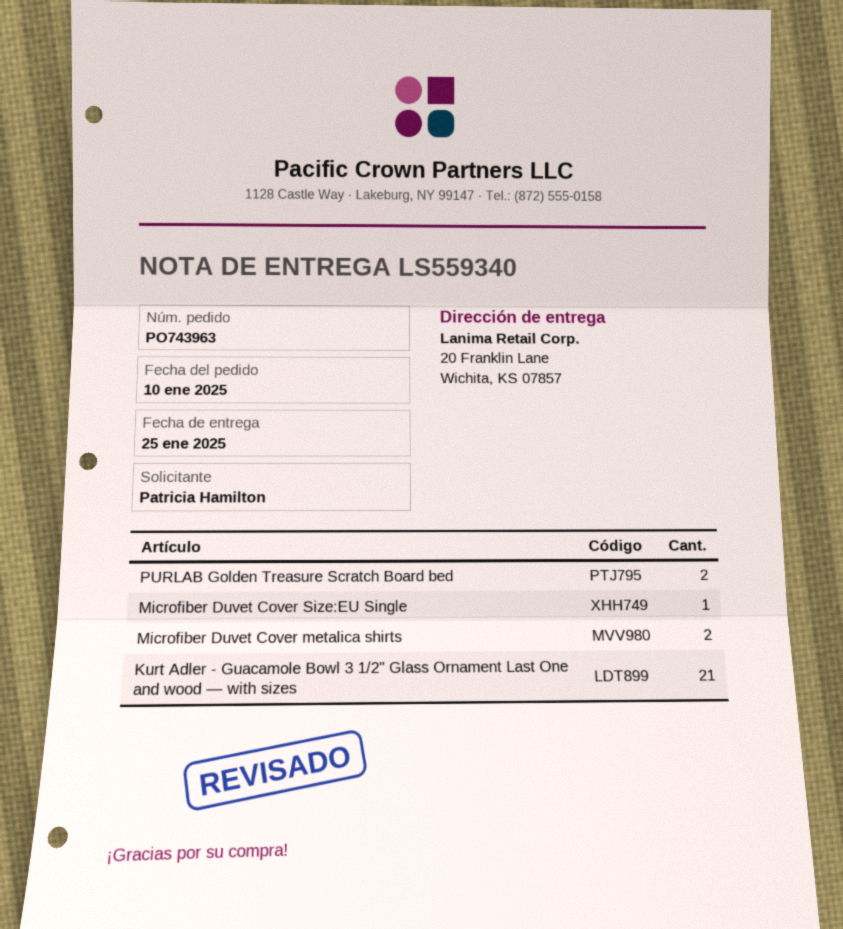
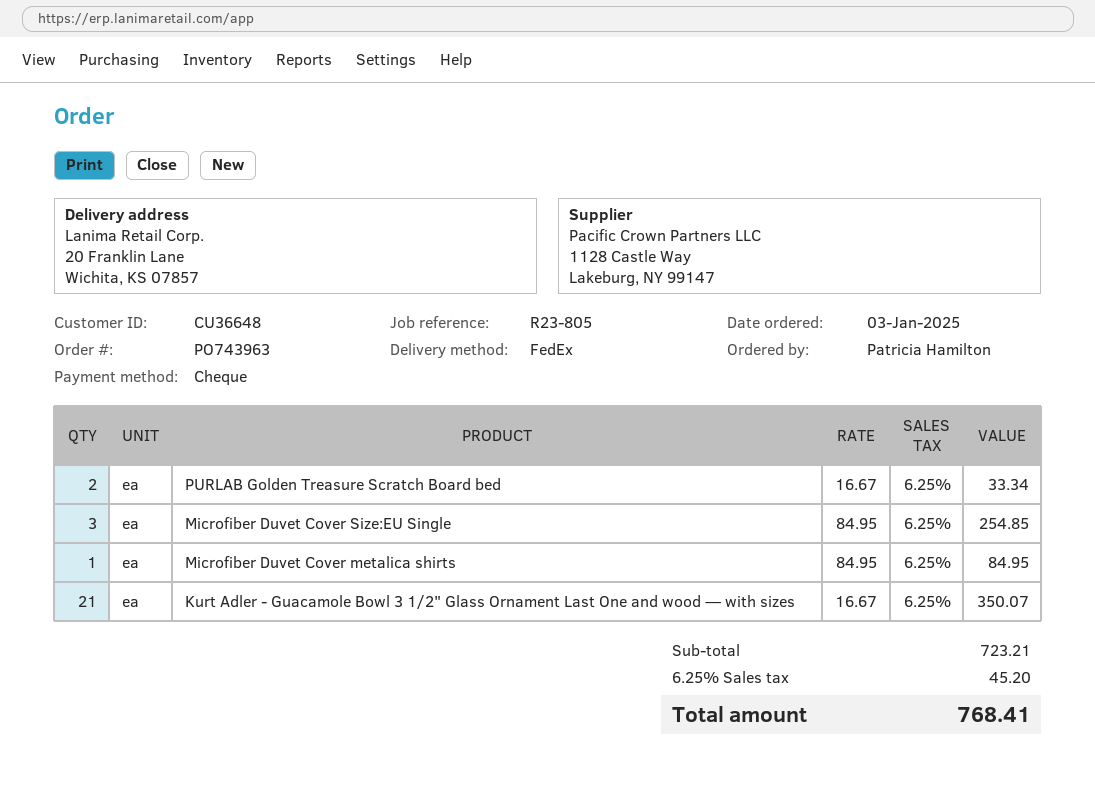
order date: 2025-01-10 -> 2025-01-03
Microfiber Duvet Cover Size:EU Single: 1 -> 3
Microfiber Duvet Cover metalica shirts: 2 -> 1

